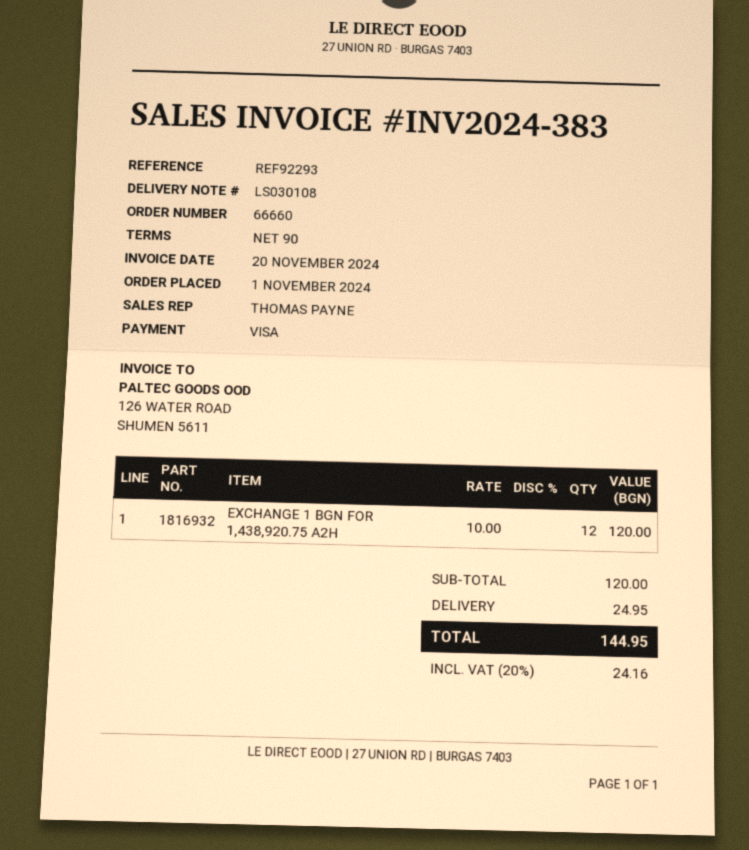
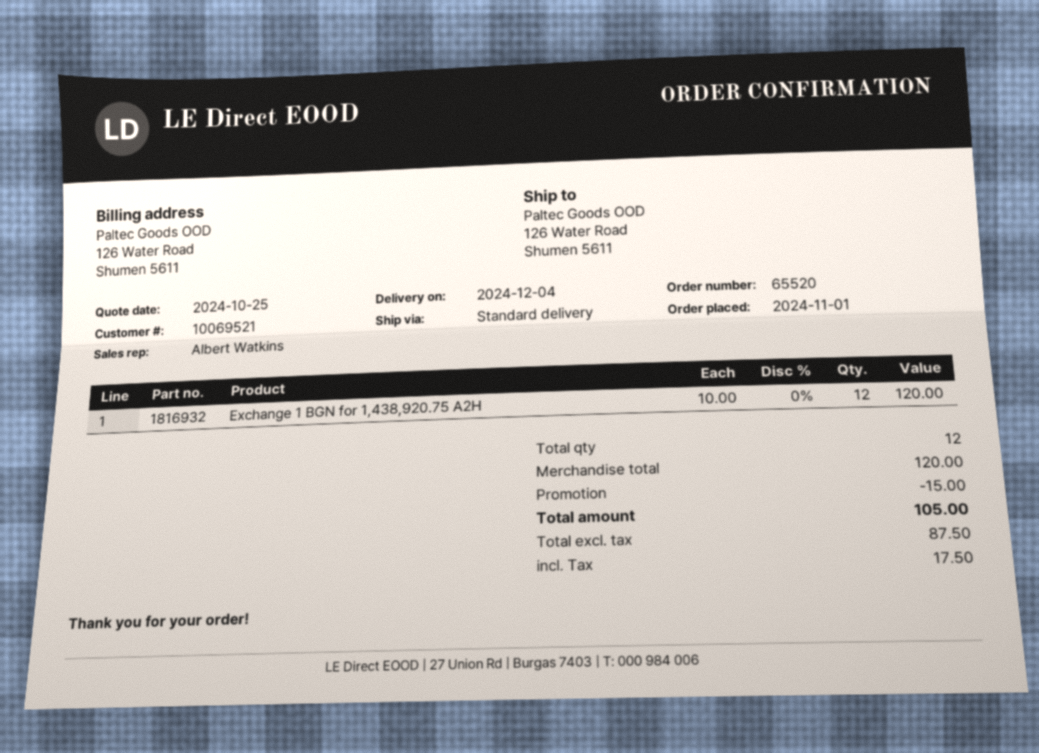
order number: 66660 -> 65520
sales rep: THOMAS PAYNE -> Albert Watkins
discount: none -> 15.00
shipping: 24.95 -> none
tax: 24.16 -> 17.50
total: 144.95 -> 105.00

